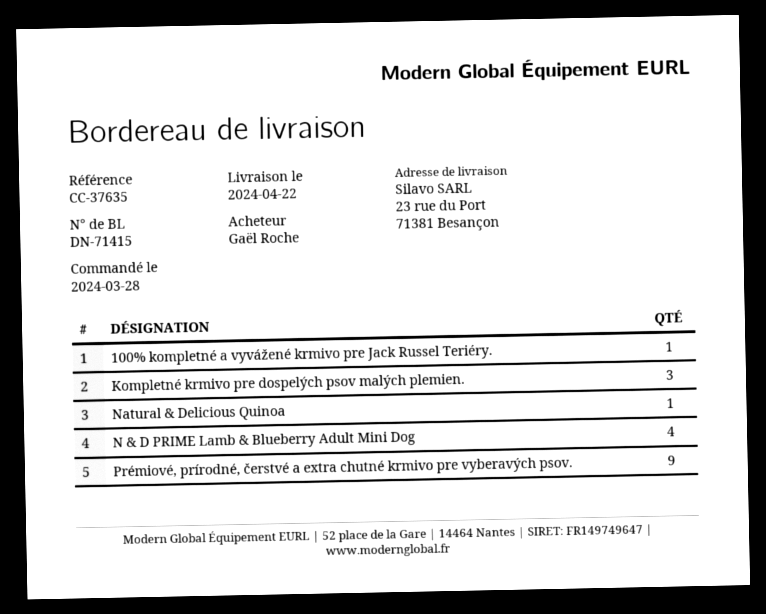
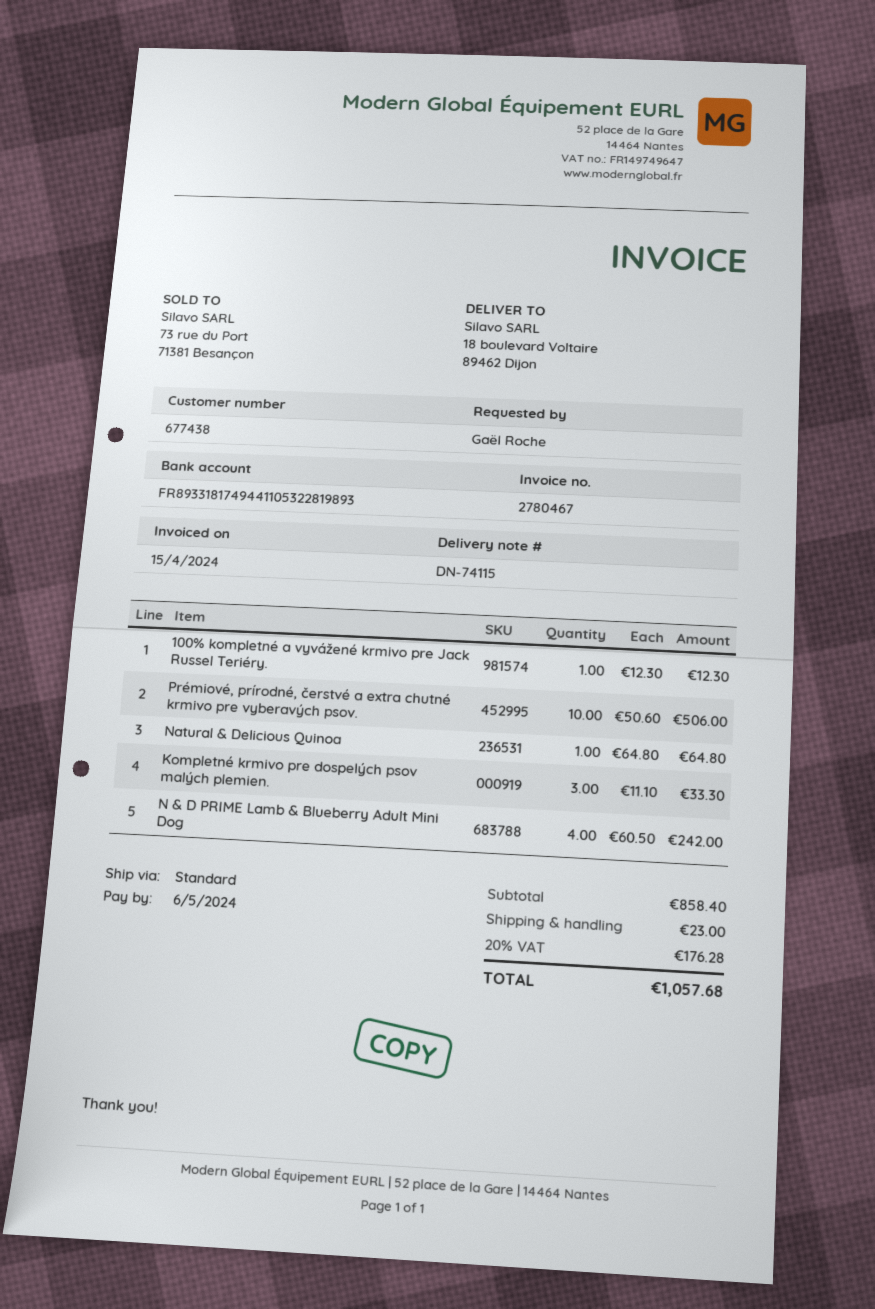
delivery note number: DN-71415 -> DN-74115
ship to: 23 rue du Port, 71381 Besançon -> 18 boulevard Voltaire, 89462 Dijon
Prémiové, prírodné, čerstvé a extra chutné krmivo pre vyberavých psov.: 9 -> 10

